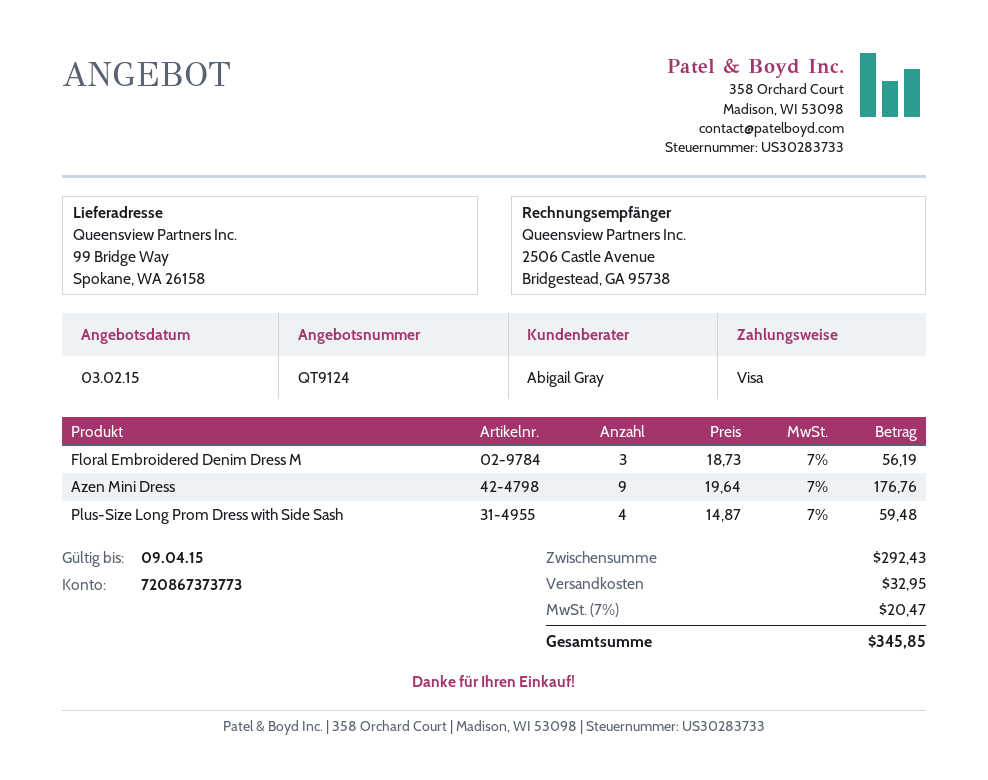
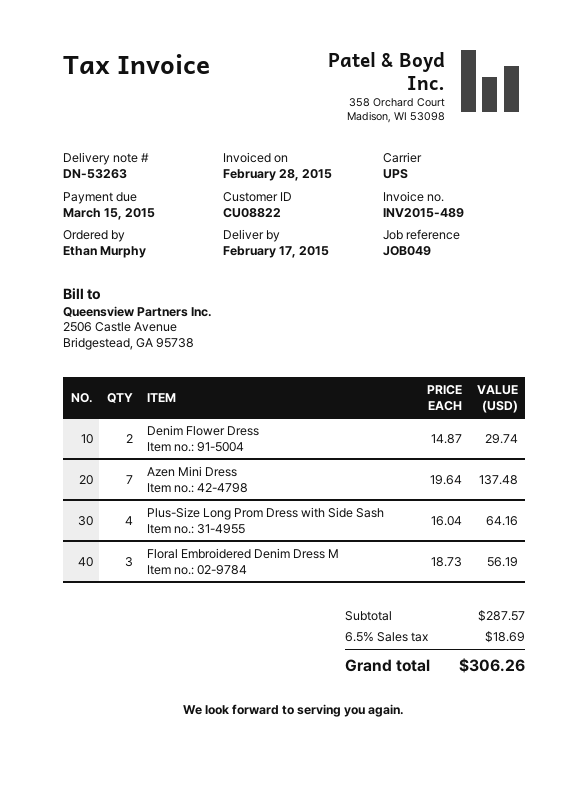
Azen Mini Dress: 9 x 19.64 = 176.76 -> 7 x 19.64 = 137.48
Plus-Size Long Prom Dress with Side Sash: 4 x 14.87 = 59.48 -> 4 x 16.04 = 64.16
Denim Flower Dress: none -> 2 x 14.87 = 29.74
subtotal: 292.43 -> 287.57
shipping: 32.95 -> none
tax: 7% = 20.47 -> 6.5% = 18.69
total: 345.85 -> 306.26

